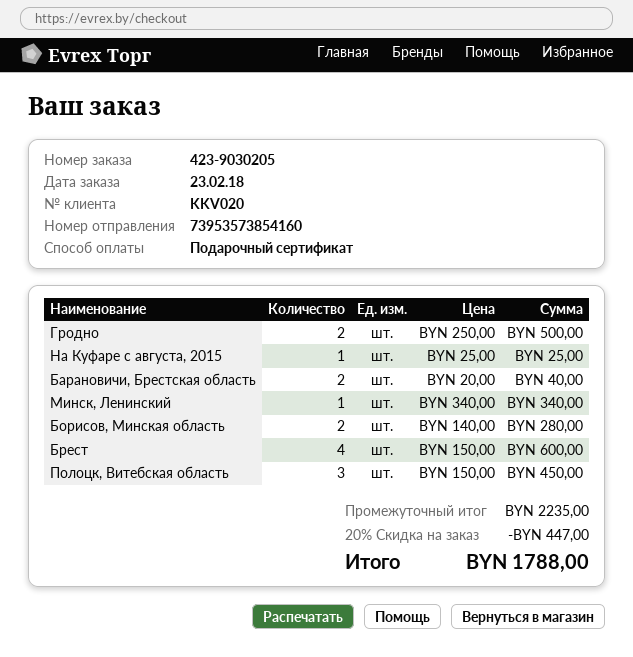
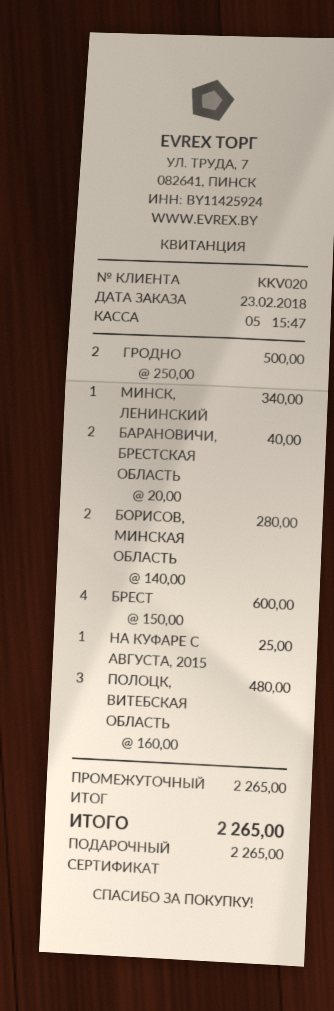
Полоцк, Витебская область: 3 x 150.00 = 450.00 -> 3 x 160.00 = 480.00
subtotal: 2235.00 -> 2265.00
discount: 20% = 447.00 -> none
total: 1788.00 -> 2265.00

